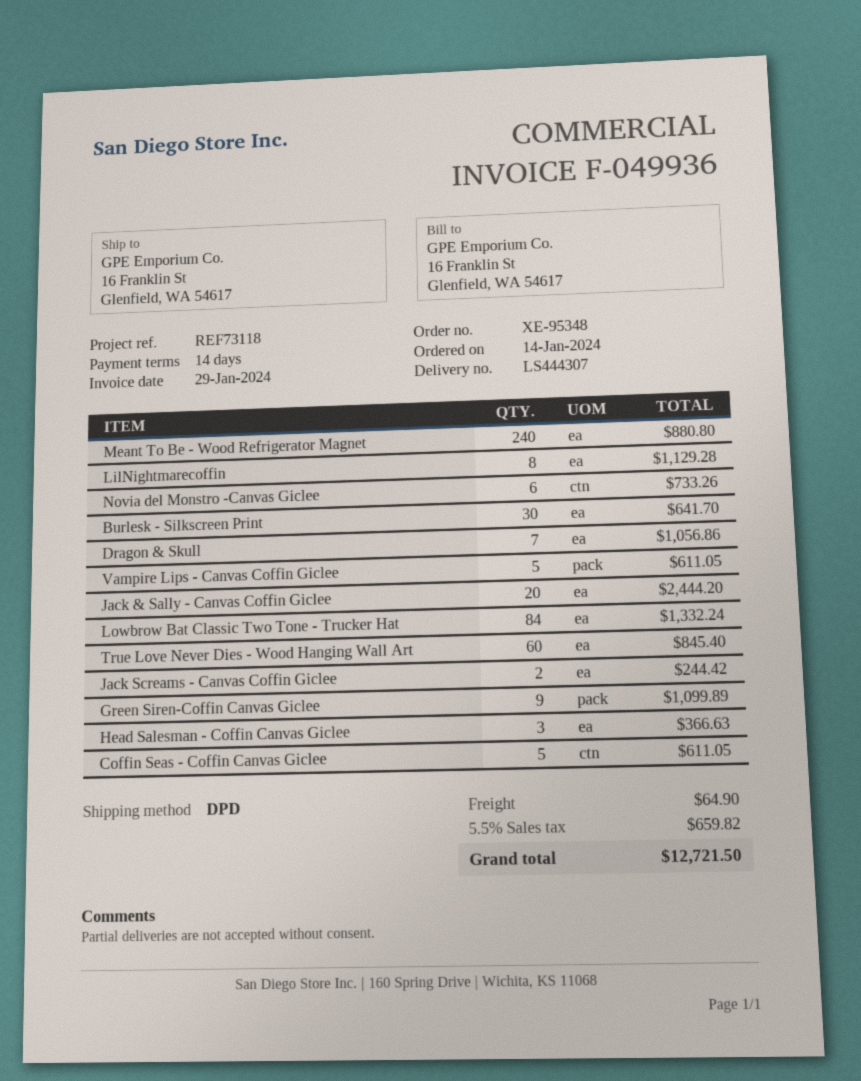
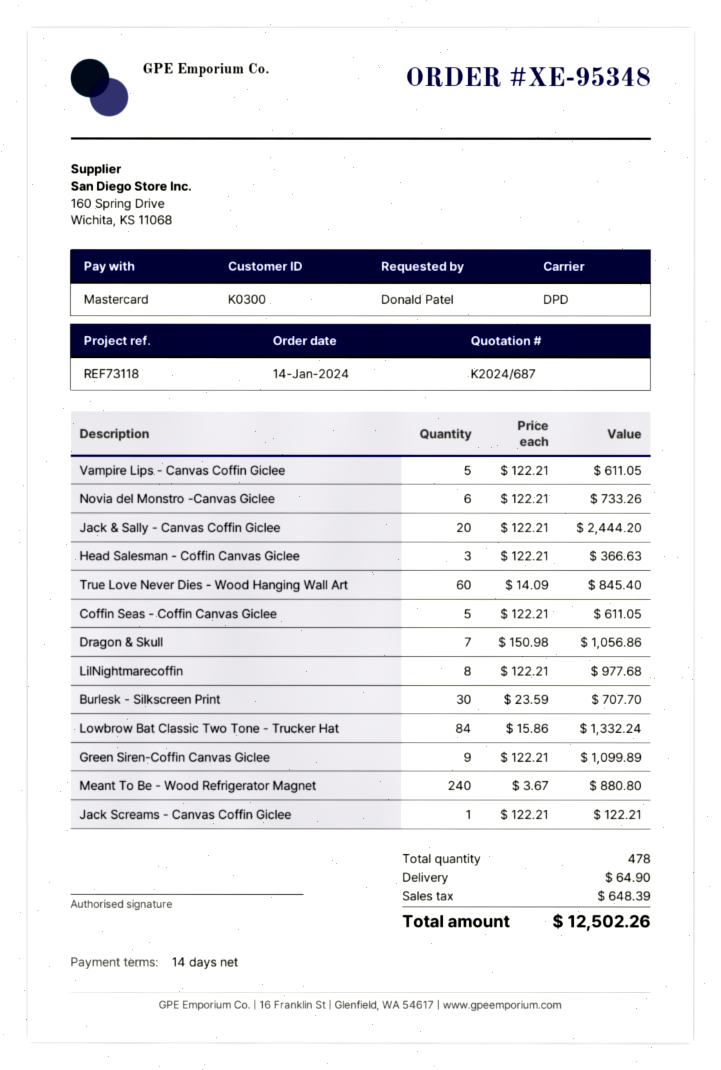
LilNightmarecoffin: 8 for 1129.28 -> 8 for 977.68
Burlesk - Silkscreen Print: 30 for 641.70 -> 30 for 707.70
Jack Screams - Canvas Coffin Giclee: 2 for 244.42 -> 1 for 122.21
tax: 659.82 -> 648.39
total: 12721.50 -> 12502.26

